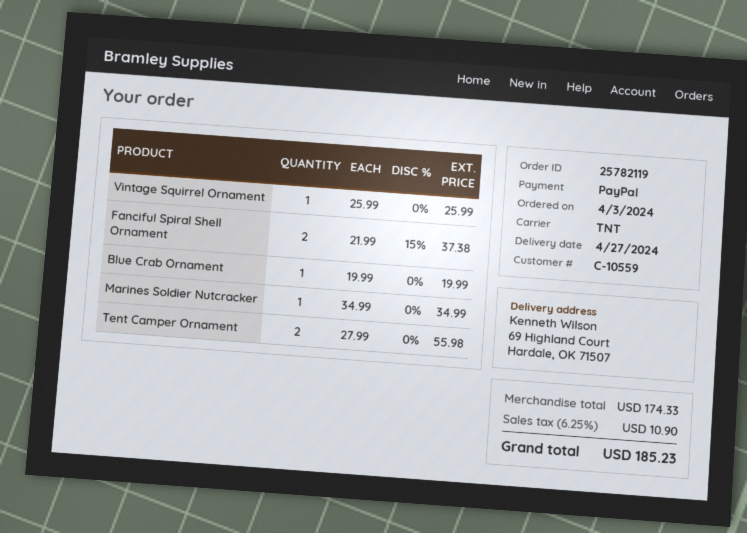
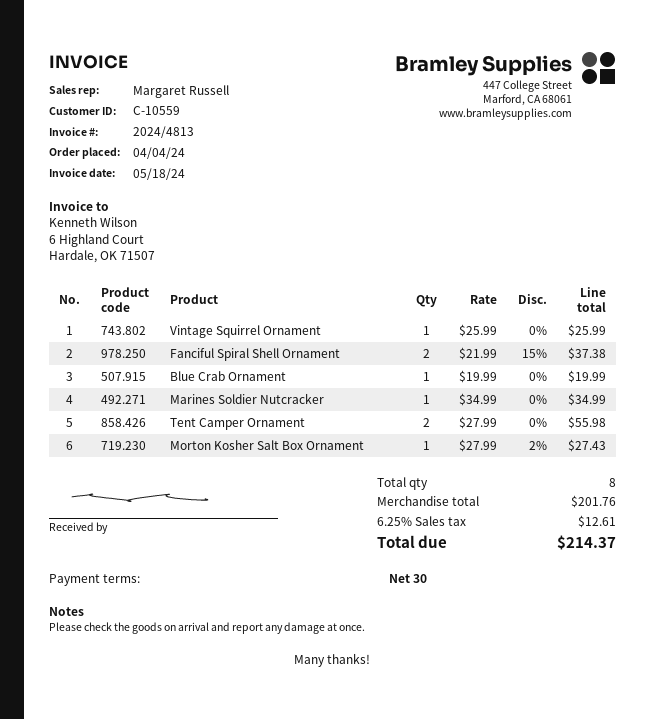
order date: 2024-04-03 -> 2024-04-04
Morton Kosher Salt Box Ornament: none -> 1 x 27.99 - 2% = 27.43
subtotal: 174.33 -> 201.76
tax: 6.25% = 10.90 -> 6.25% = 12.61
total: 185.23 -> 214.37

